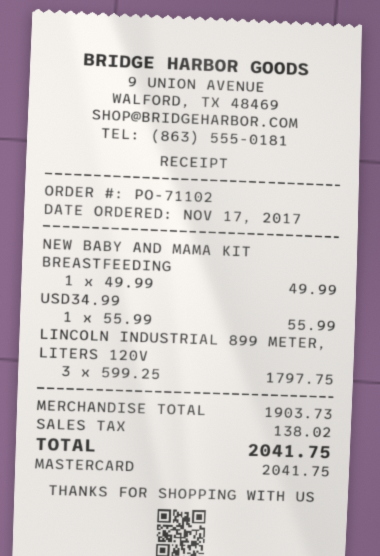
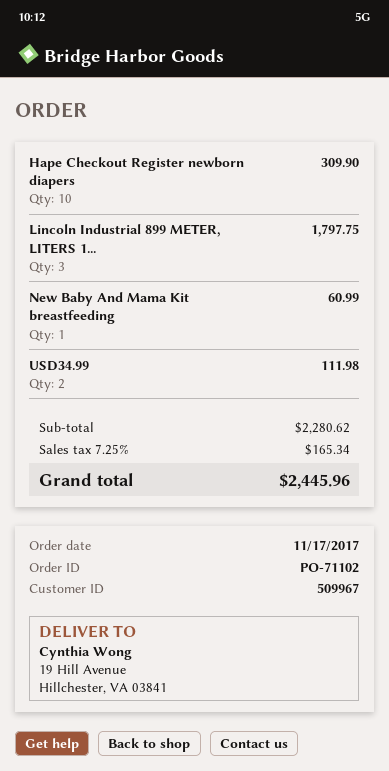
NEW BABY AND MAMA KIT BREASTFEEDING: 1 for 49.99 -> 1 for 60.99
USD34.99: 1 for 55.99 -> 2 for 111.98
Hape Checkout Register newborn diapers: none -> 10 for 309.90
subtotal: 1903.73 -> 2280.62
tax: 138.02 -> 165.34
total: 2041.75 -> 2445.96

